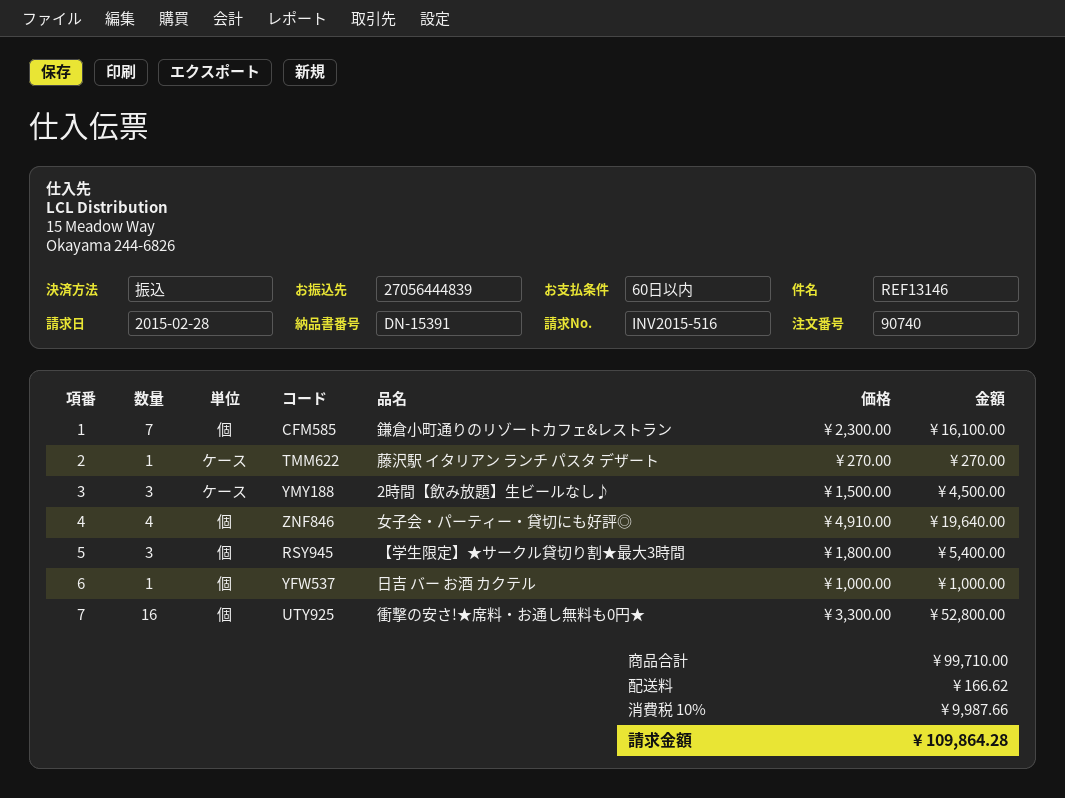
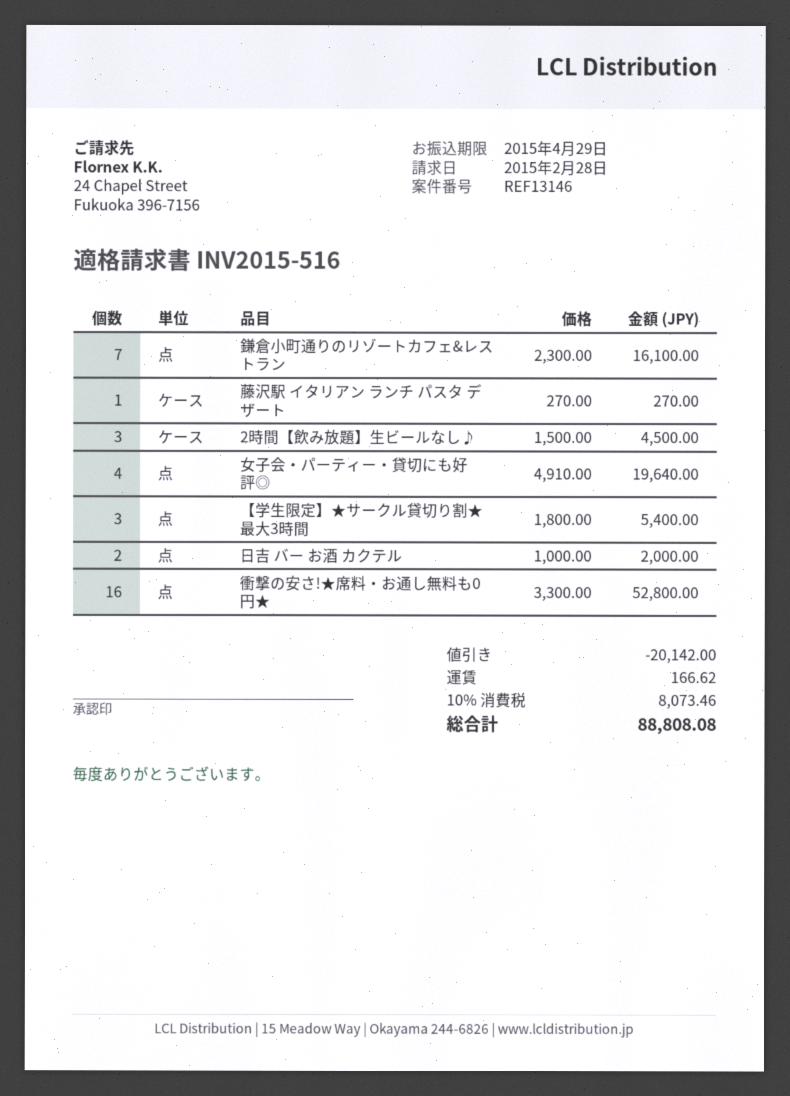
日吉 バー お酒 カクテル: 1 x 1000.00 = 1000.00 -> 2 x 1000.00 = 2000.00
discount: none -> 20142.00
tax: 10% = 9987.66 -> 10% = 8073.46
total: 109864.28 -> 88808.08

